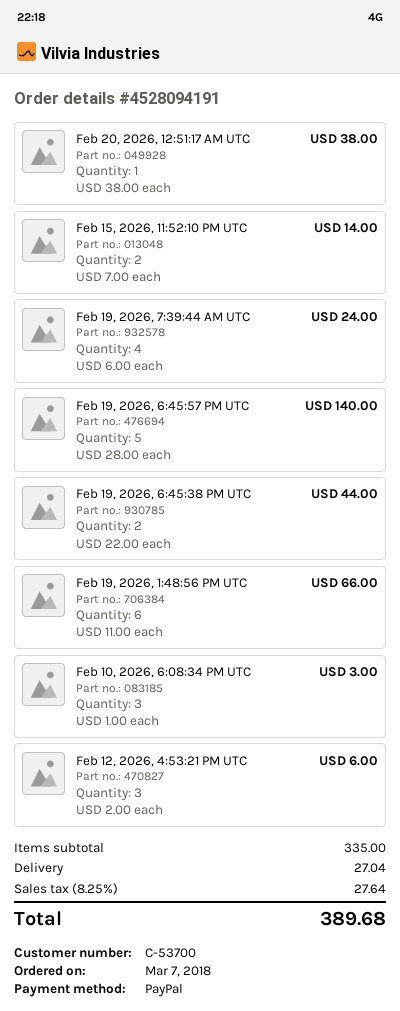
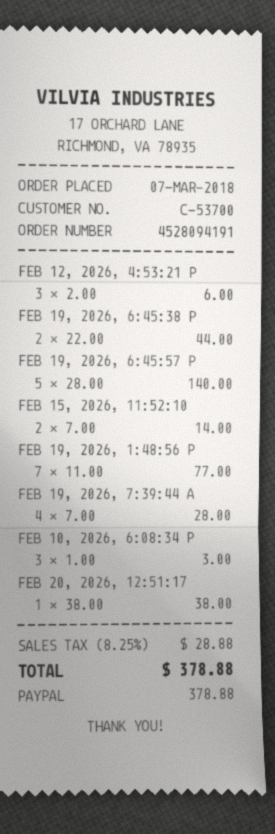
Feb 19, 2026, 7:39:44 AM UTC: 4 x 6.00 = 24.00 -> 4 x 7.00 = 28.00
Feb 19, 2026, 1:48:56 PM UTC: 6 x 11.00 = 66.00 -> 7 x 11.00 = 77.00
shipping: 27.04 -> none
tax: 8.25% = 27.64 -> 8.25% = 28.88
total: 389.68 -> 378.88

